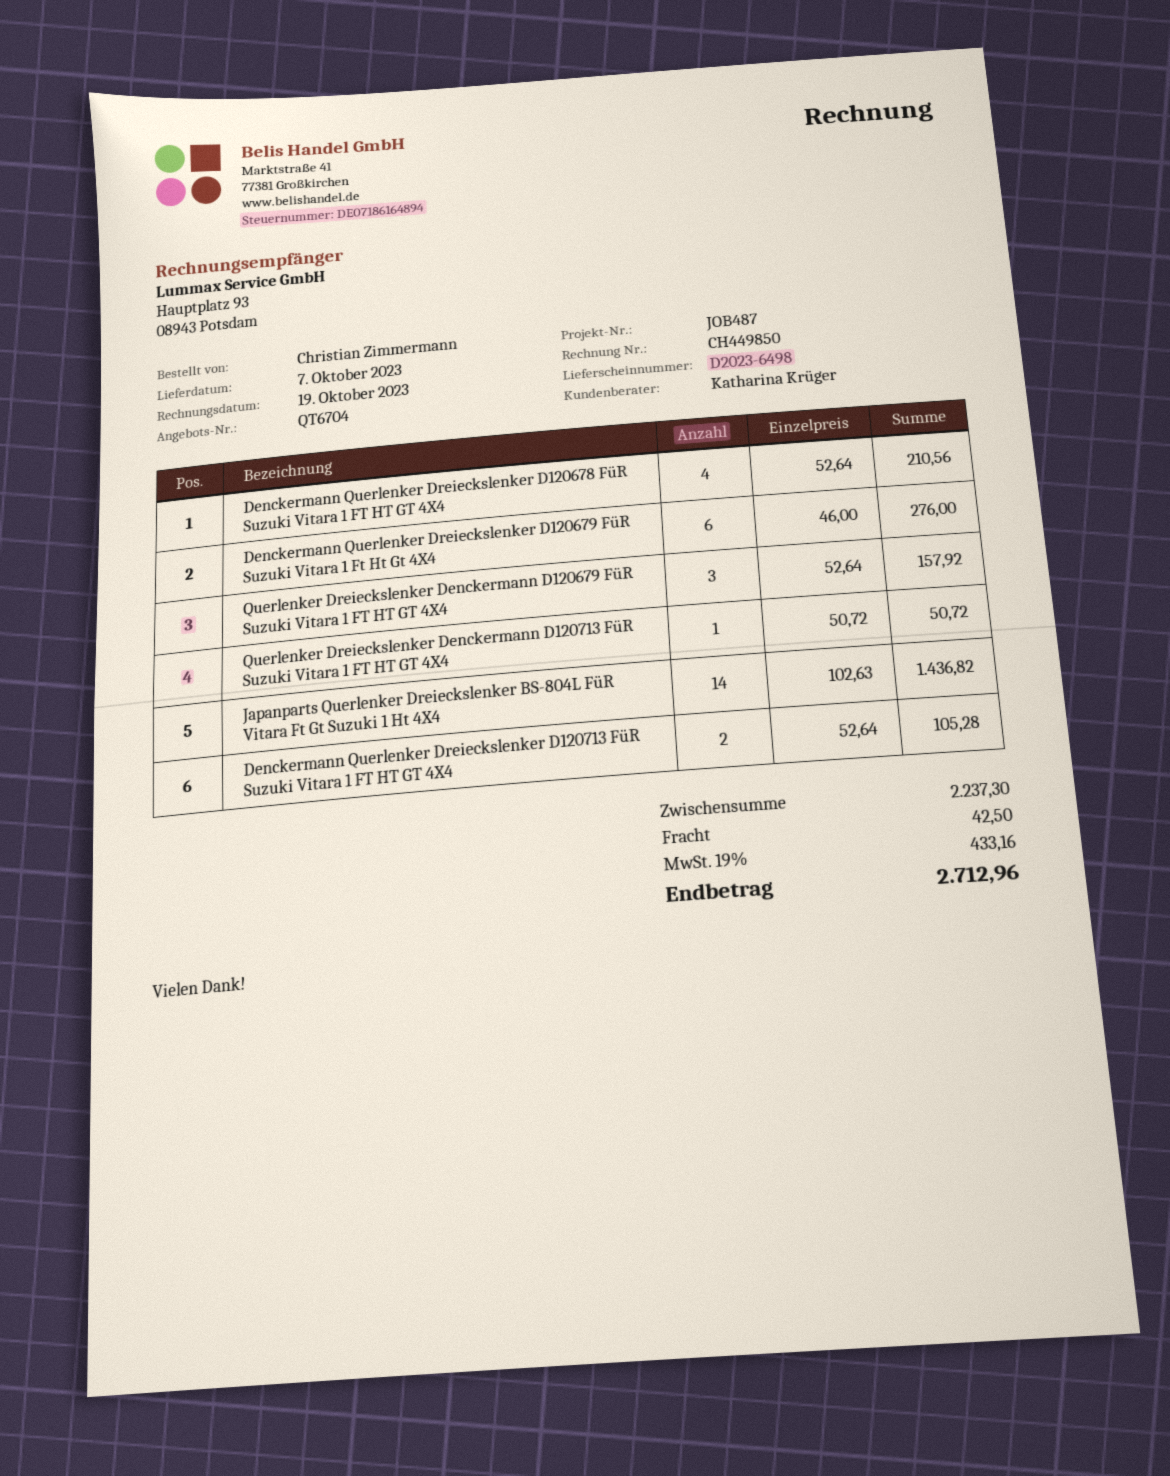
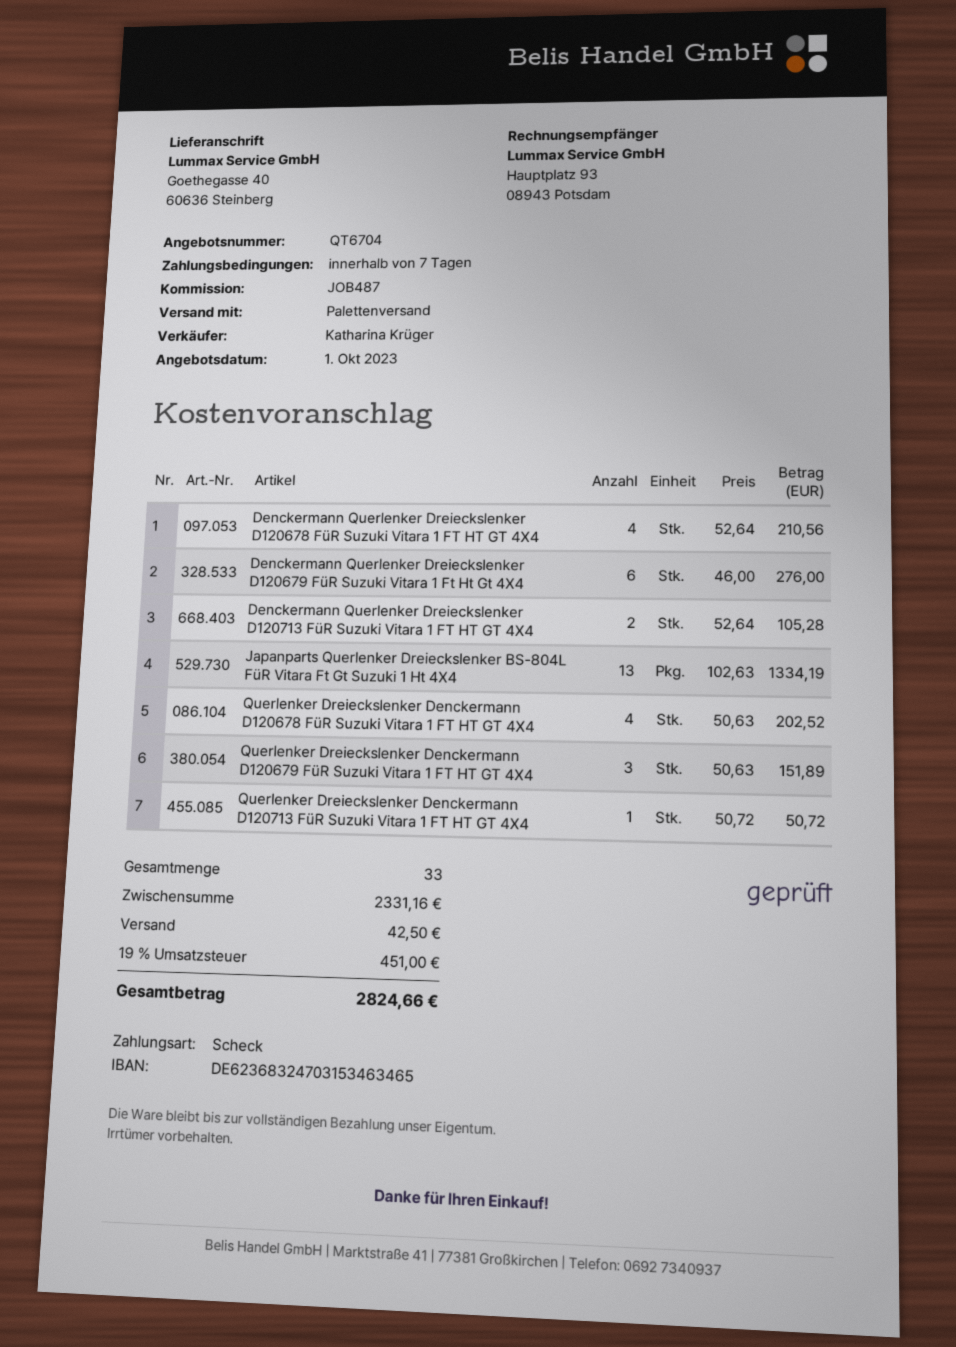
Querlenker Dreieckslenker Denckermann D120679 FüR Suzuki Vitara 1 FT HT GT 4X4: 3 x 52.64 = 157.92 -> 3 x 50.63 = 151.89
Japanparts Querlenker Dreieckslenker BS-804L FüR Vitara Ft Gt Suzuki 1 Ht 4X4: 14 x 102.63 = 1436.82 -> 13 x 102.63 = 1334.19
Querlenker Dreieckslenker Denckermann D120678 FüR Suzuki Vitara 1 FT HT GT 4X4: none -> 4 x 50.63 = 202.52
subtotal: 2237.30 -> 2331.16
tax: 19% = 433.16 -> 19% = 451.00
total: 2712.96 -> 2824.66

